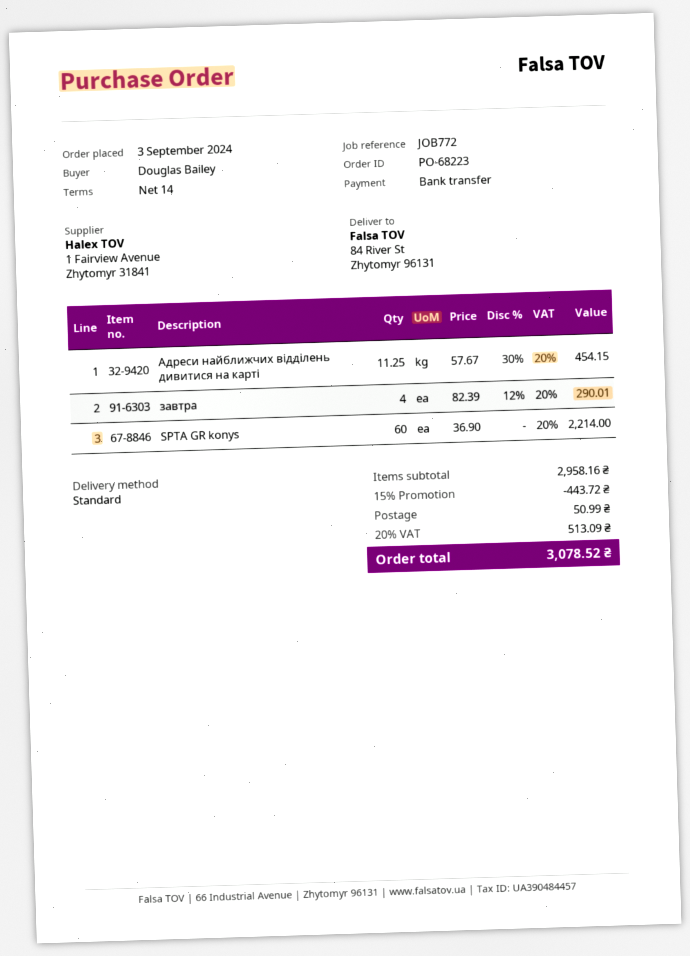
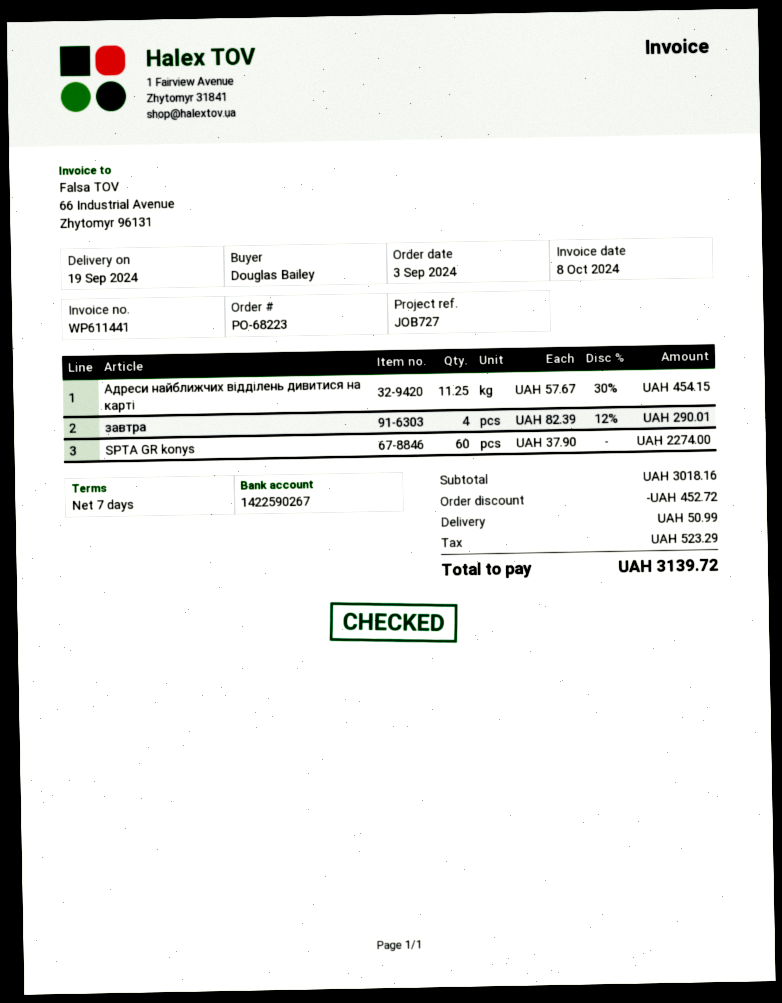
payment terms: 14 days -> 7 days
reference: JOB772 -> JOB727
SPTA GR konys: 60 x 36.90 = 2214.00 -> 60 x 37.90 = 2274.00
subtotal: 2958.16 -> 3018.16
discount: 443.72 -> 452.72
tax: 513.09 -> 523.29
total: 3078.52 -> 3139.72

